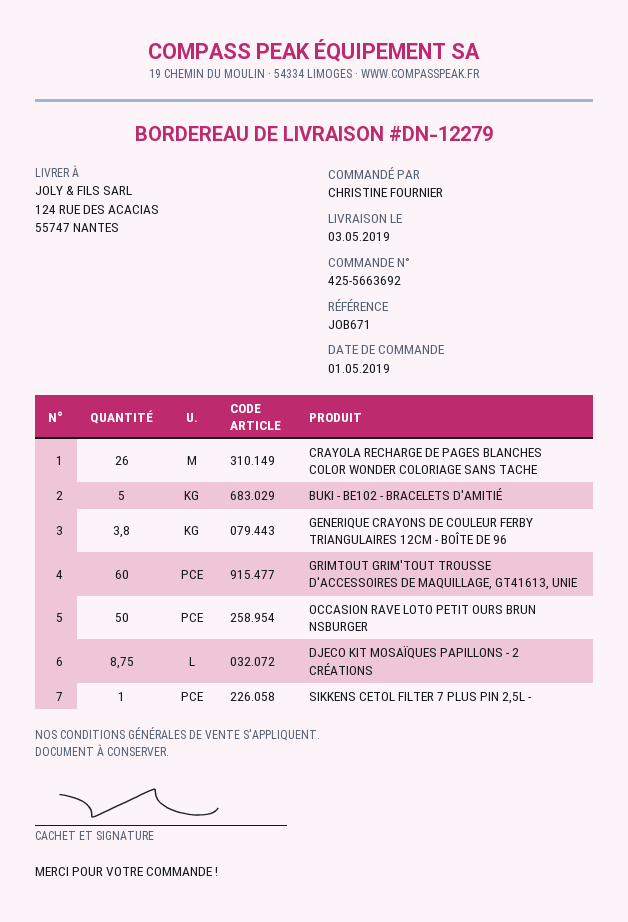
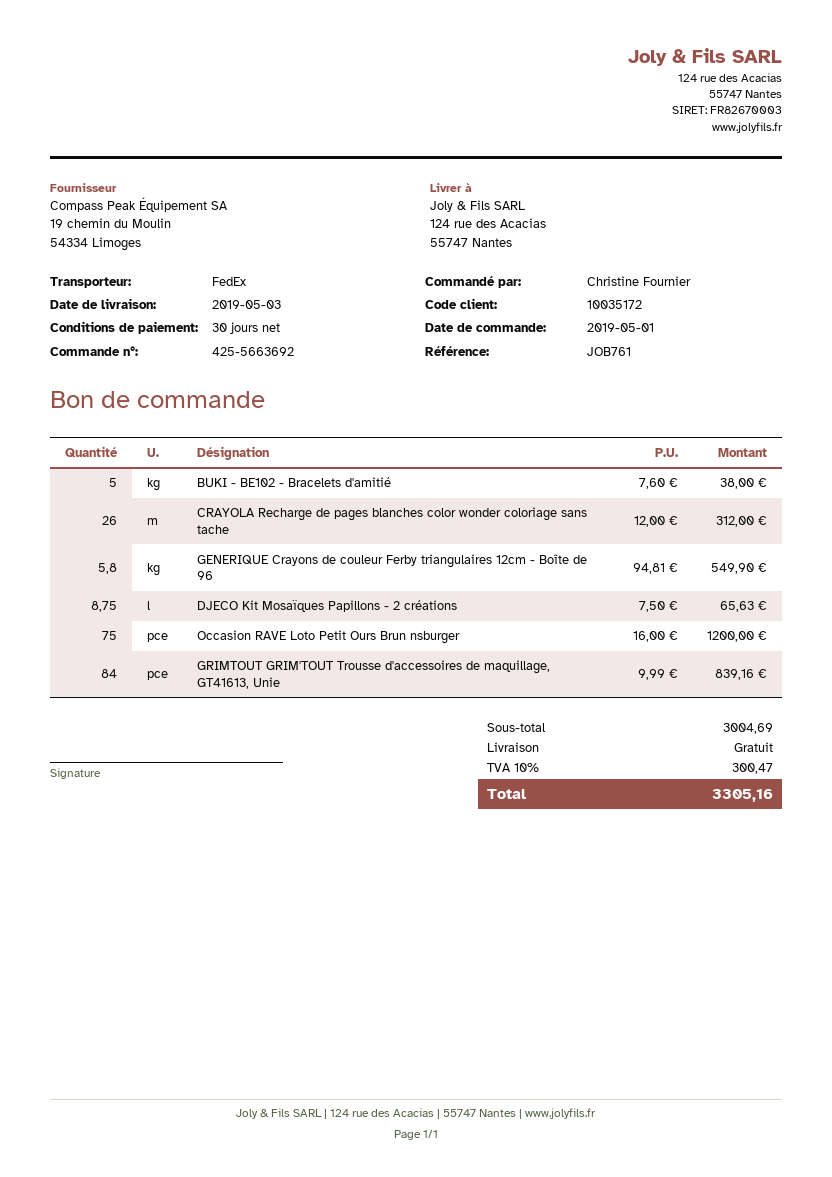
reference: JOB671 -> JOB761
GENERIQUE CRAYONS DE COULEUR FERBY TRIANGULAIRES 12CM - BOÎTE DE 96: 3.8 -> 5.8
GRIMTOUT GRIM'TOUT TROUSSE D'ACCESSOIRES DE MAQUILLAGE, GT41613, UNIE: 60 -> 84
OCCASION RAVE LOTO PETIT OURS BRUN NSBURGER: 50 -> 75
SIKKENS CETOL FILTER 7 PLUS PIN 2,5L -: 1 -> none

